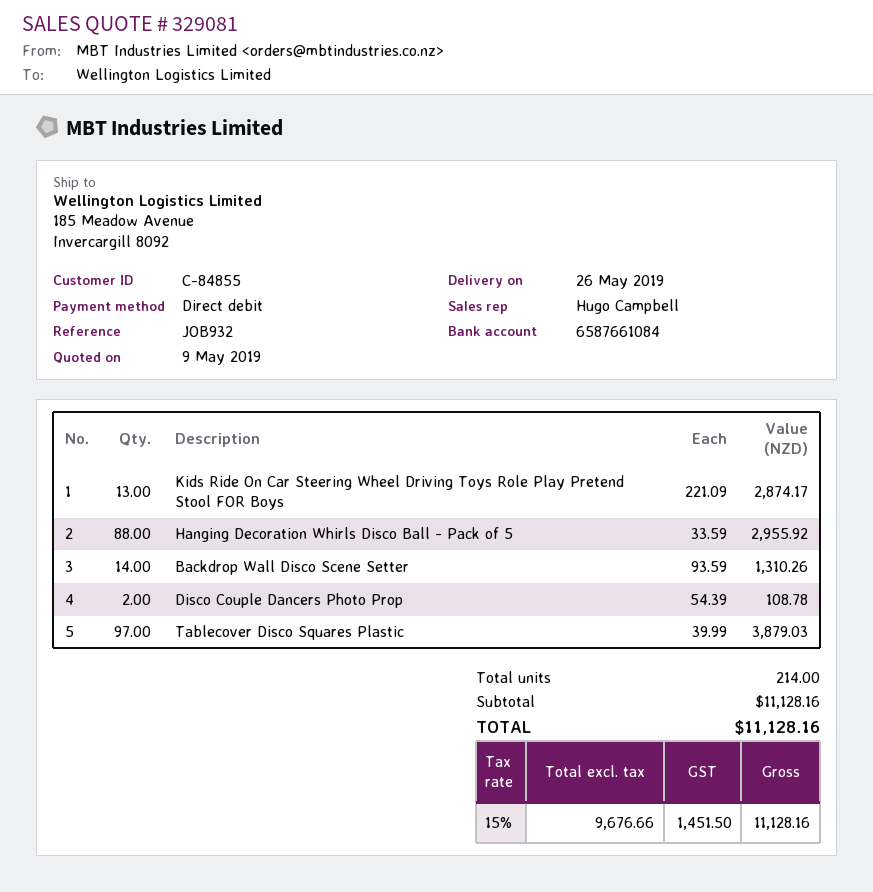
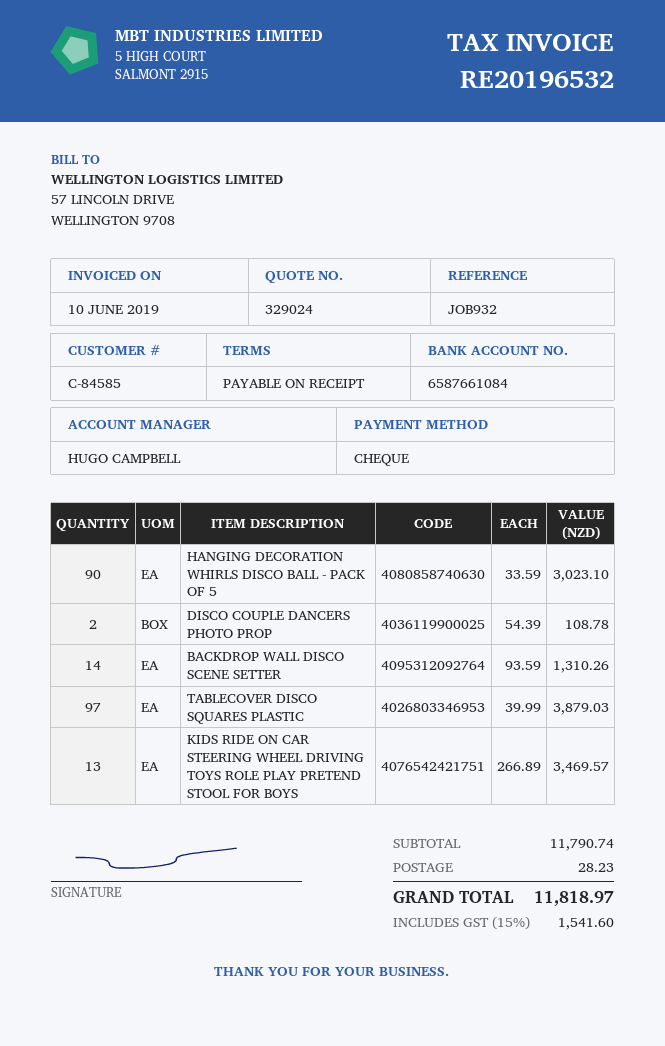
quote number: 329081 -> 329024
customer number: C-84855 -> C-84585
payment method: direct debit -> cheque
Kids Ride On Car Steering Wheel Driving Toys Role Play Pretend Stool FOR Boys: 13 x 221.09 = 2874.17 -> 13 x 266.89 = 3469.57
Hanging Decoration Whirls Disco Ball - Pack of 5: 88 x 33.59 = 2955.92 -> 90 x 33.59 = 3023.10
subtotal: 11128.16 -> 11790.74
shipping: none -> 28.23
tax: 15% = 1451.50 -> 15% = 1541.60
total: 11128.16 -> 11818.97

